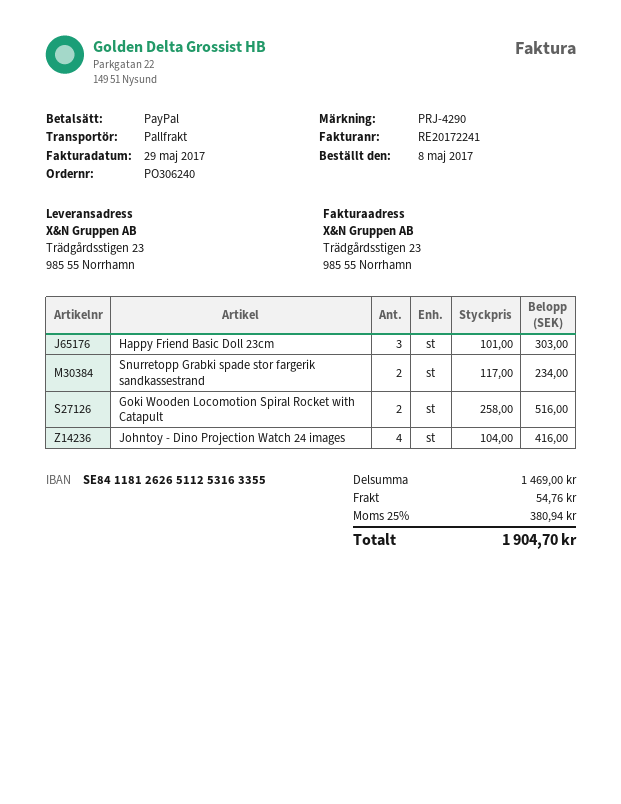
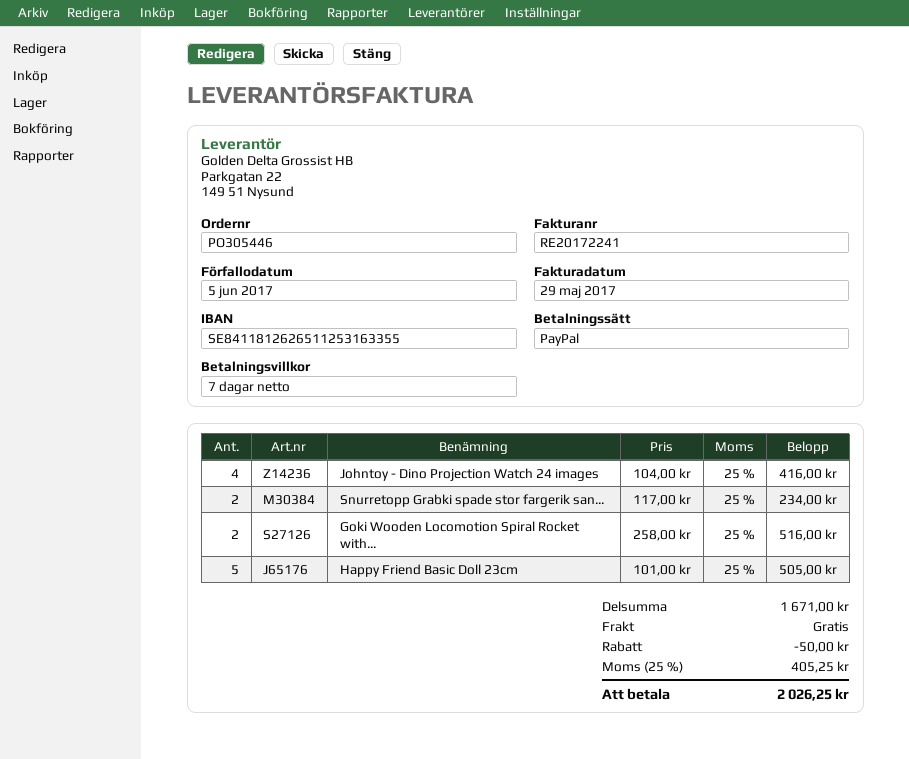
order number: PO306240 -> PO305446
Happy Friend Basic Doll 23cm: 3 x 101.00 = 303.00 -> 5 x 101.00 = 505.00
subtotal: 1469.00 -> 1671.00
discount: none -> 50.00
shipping: 54.76 -> 0.00
tax: 25% = 380.94 -> 25% = 405.25
total: 1904.70 -> 2026.25

